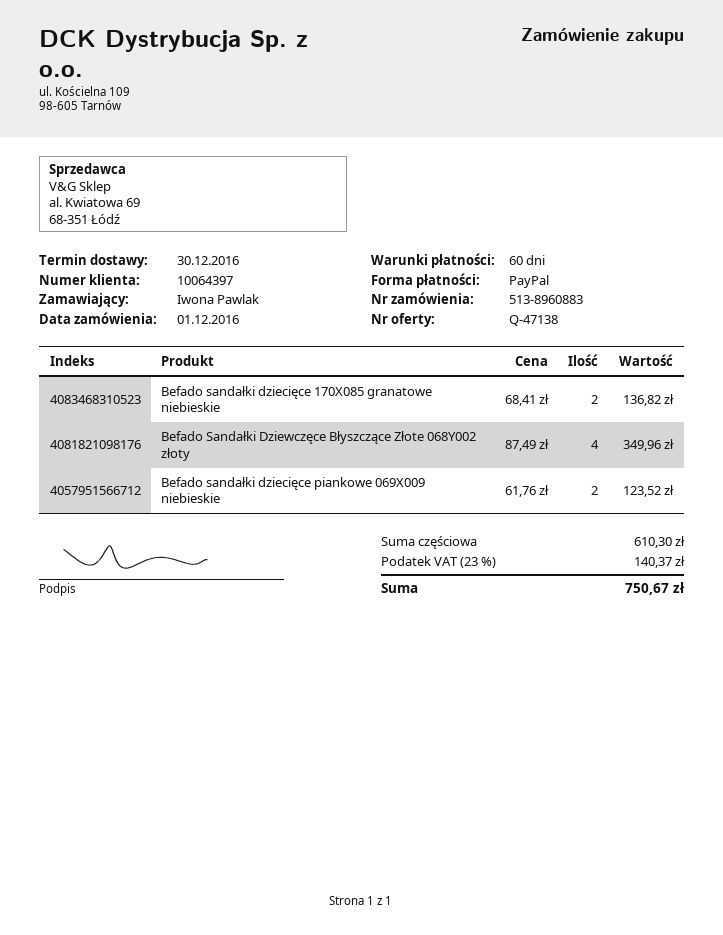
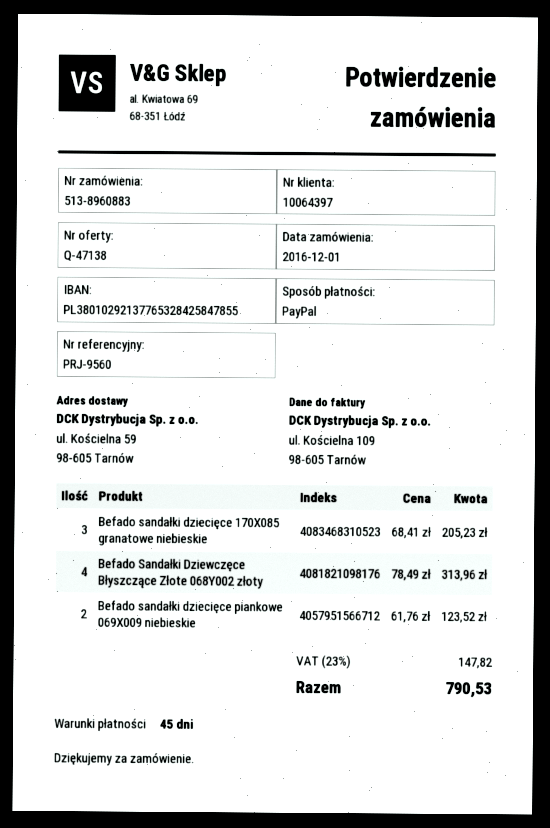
payment terms: 60 days -> 45 days
Befado sandałki dziecięce 170X085 granatowe niebieskie: 2 x 68.41 = 136.82 -> 3 x 68.41 = 205.23
Befado Sandałki Dziewczęce Błyszczące Złote 068Y002 złoty: 4 x 87.49 = 349.96 -> 4 x 78.49 = 313.96
tax: 23% = 140.37 -> 23% = 147.82
total: 750.67 -> 790.53

